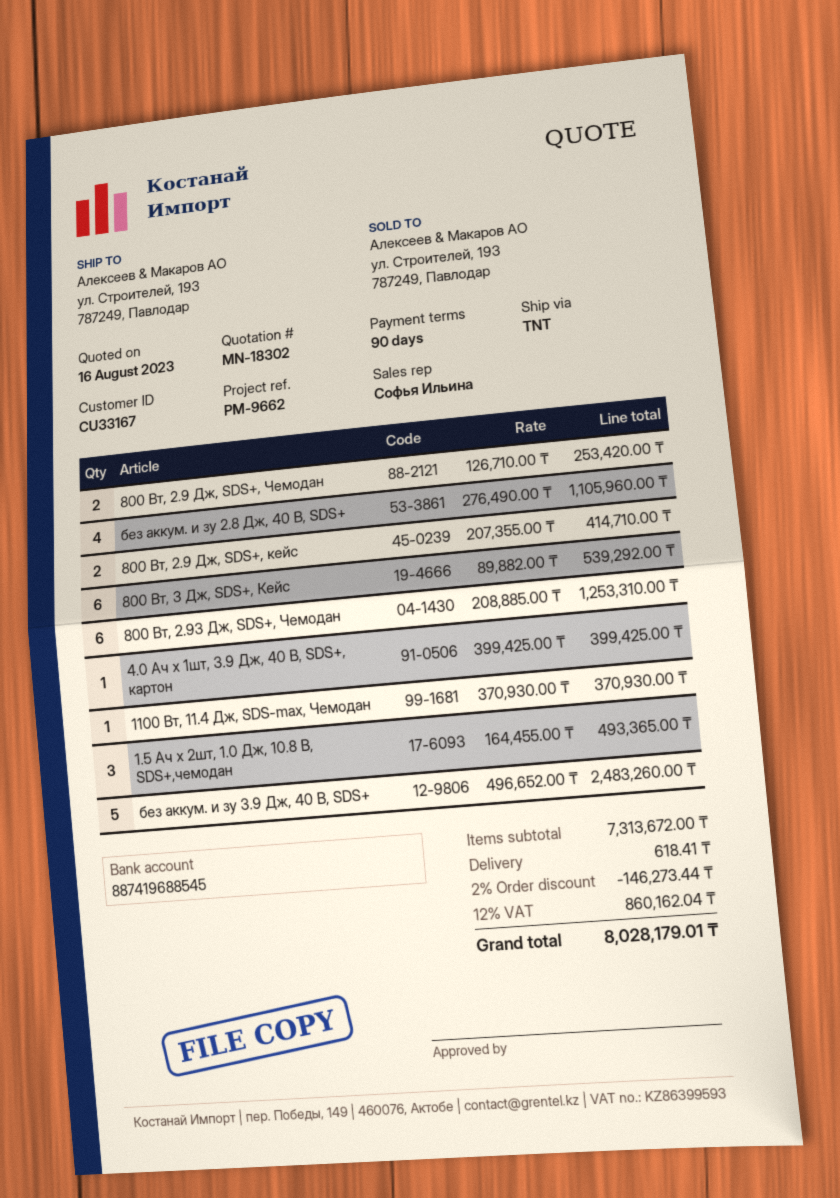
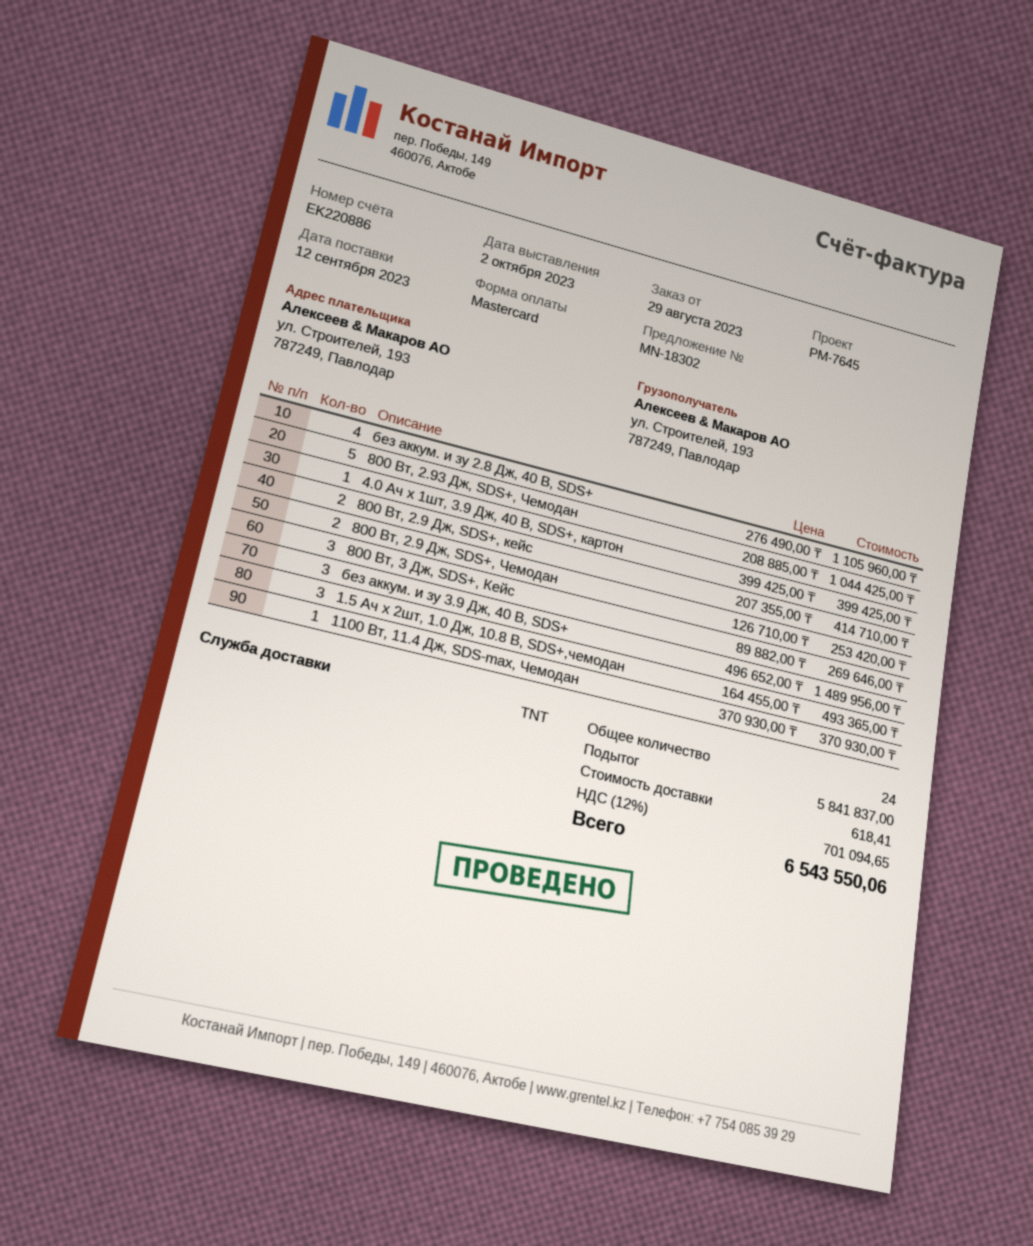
reference: PM-9662 -> PM-7645
800 Вт, 3 Дж, SDS+, Кейс: 6 x 89882.00 = 539292.00 -> 3 x 89882.00 = 269646.00
800 Вт, 2.93 Дж, SDS+, Чемодан: 6 x 208885.00 = 1253310.00 -> 5 x 208885.00 = 1044425.00
без аккум. и зу 3.9 Дж, 40 В, SDS+: 5 x 496652.00 = 2483260.00 -> 3 x 496652.00 = 1489956.00
subtotal: 7313672.00 -> 5841837.00
discount: 2% = 146273.44 -> none
tax: 12% = 860162.04 -> 12% = 701094.65
total: 8028179.01 -> 6543550.06

